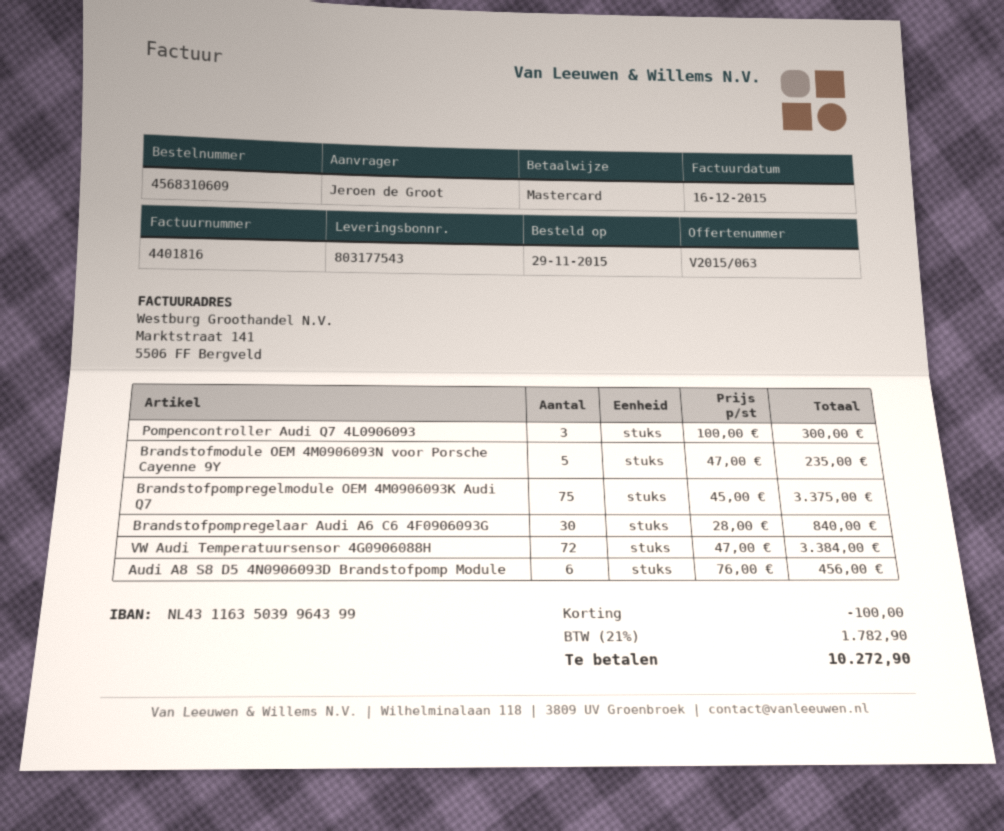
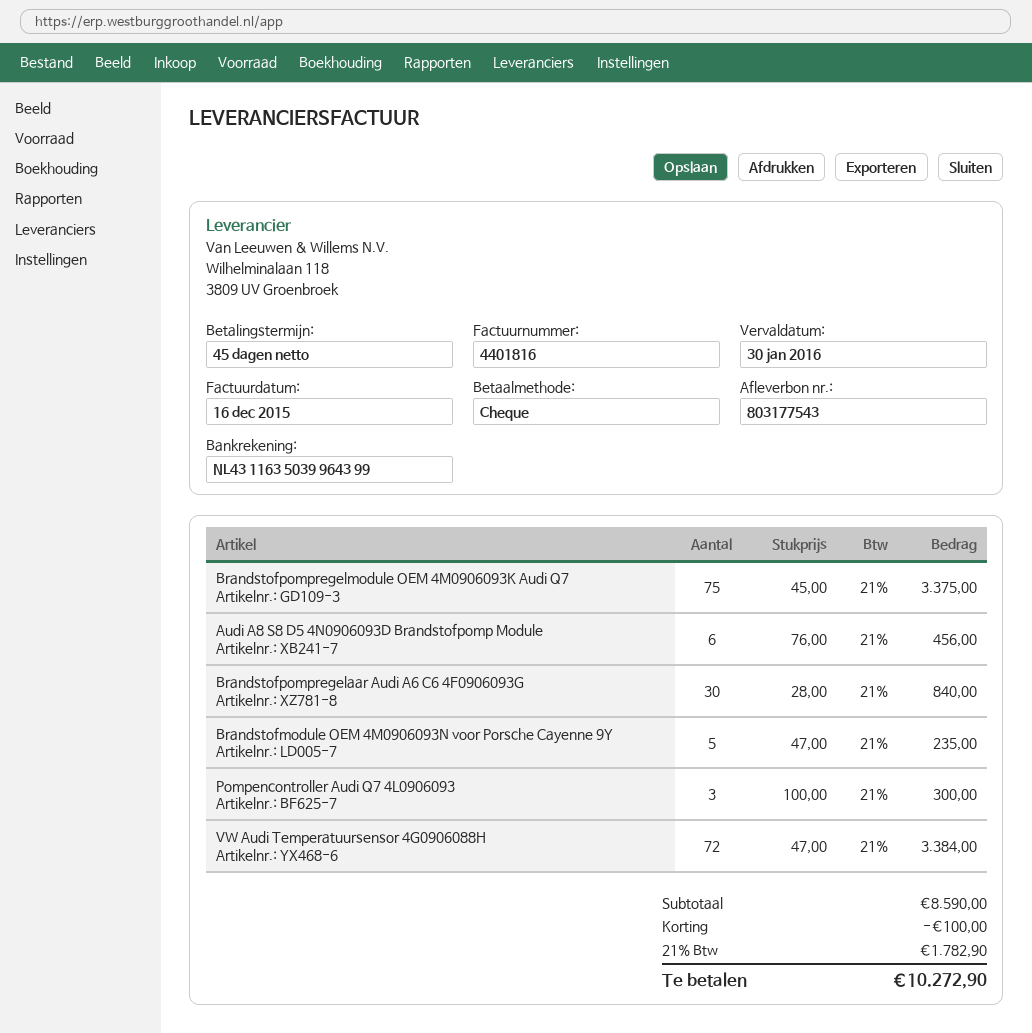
payment method: Mastercard -> cheque

